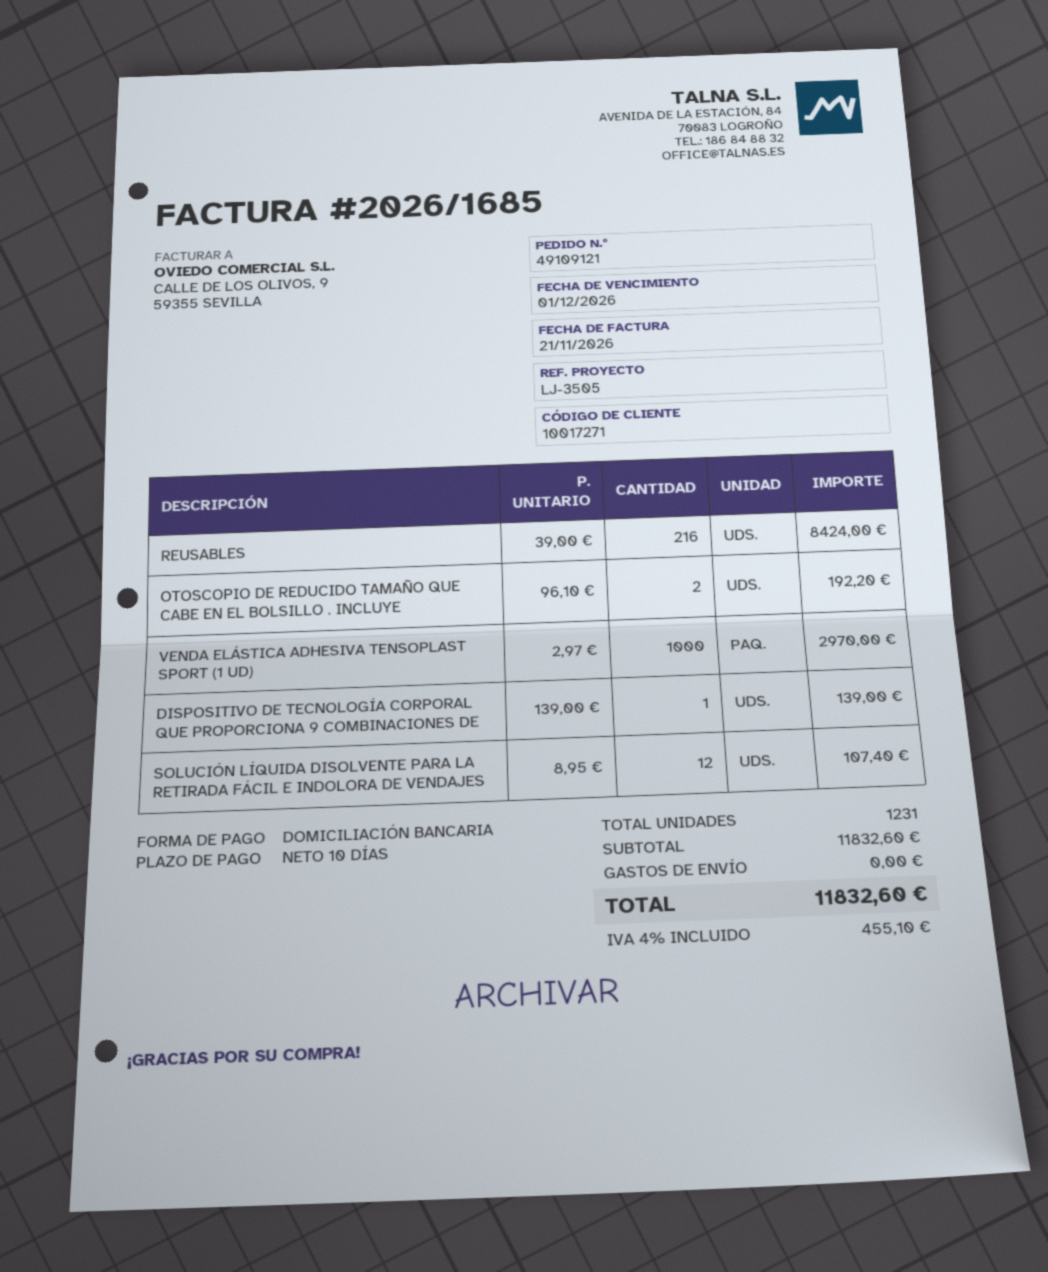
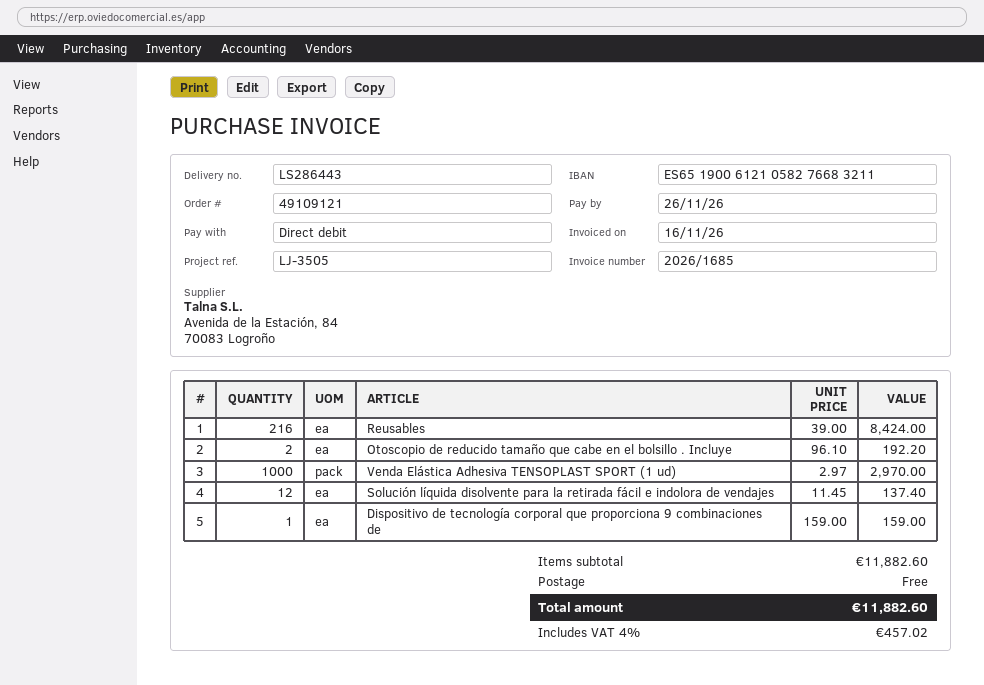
invoice date: 2026-11-21 -> 2026-11-16
due date: 2026-12-01 -> 2026-11-26
DISPOSITIVO DE TECNOLOGÍA CORPORAL QUE PROPORCIONA 9 COMBINACIONES DE: 1 x 139.00 = 139.00 -> 1 x 159.00 = 159.00
SOLUCIÓN LÍQUIDA DISOLVENTE PARA LA RETIRADA FÁCIL E INDOLORA DE VENDAJES: 12 x 8.95 = 107.40 -> 12 x 11.45 = 137.40
subtotal: 11832.60 -> 11882.60
tax: 4% = 455.10 -> 4% = 457.02
total: 11832.60 -> 11882.60

